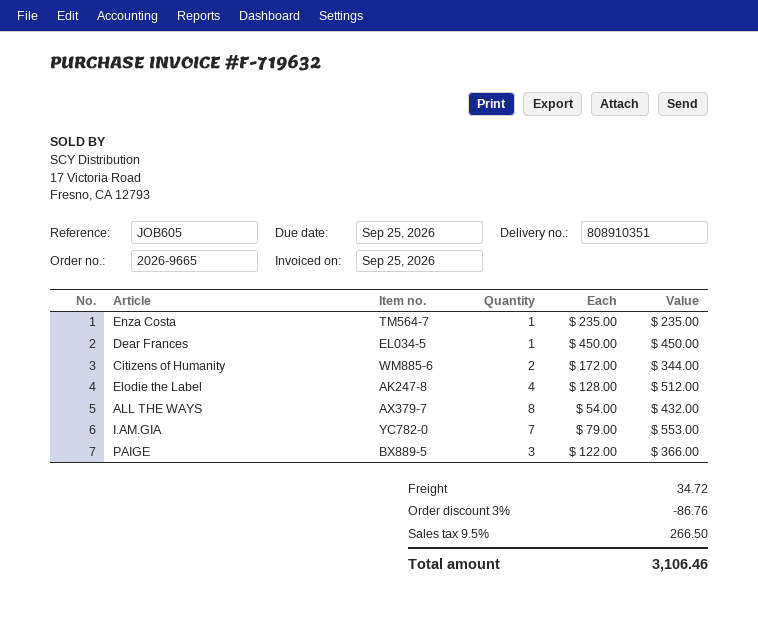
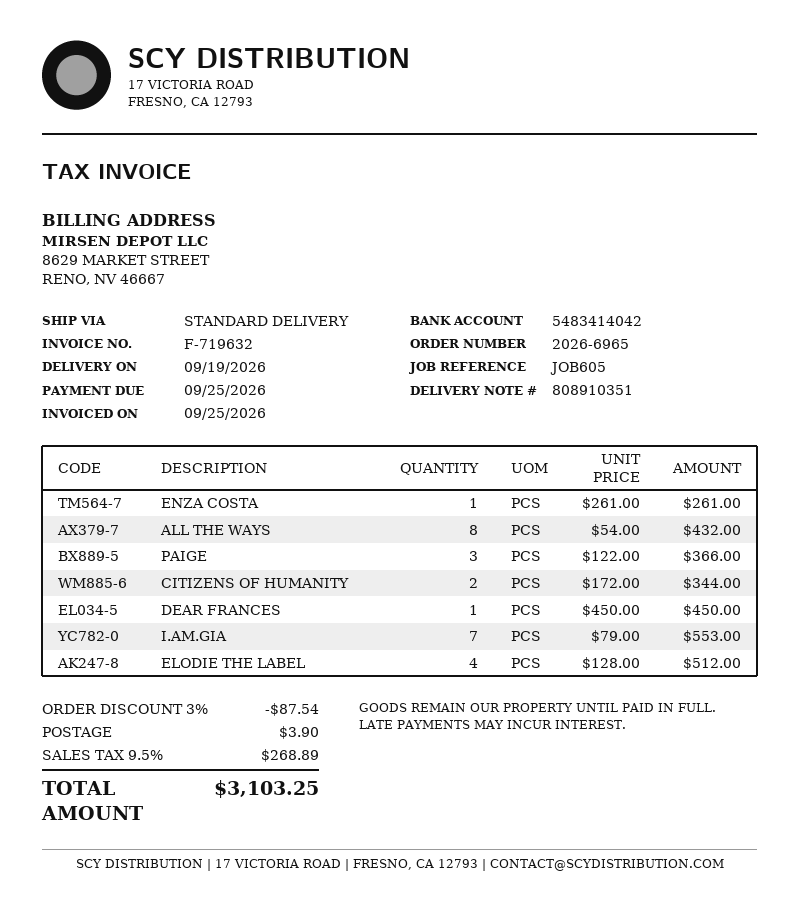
order number: 2026-9665 -> 2026-6965
Enza Costa: 1 x 235.00 = 235.00 -> 1 x 261.00 = 261.00
discount: 3% = 86.76 -> 3% = 87.54
shipping: 34.72 -> 3.90
tax: 9.5% = 266.50 -> 9.5% = 268.89
total: 3106.46 -> 3103.25

